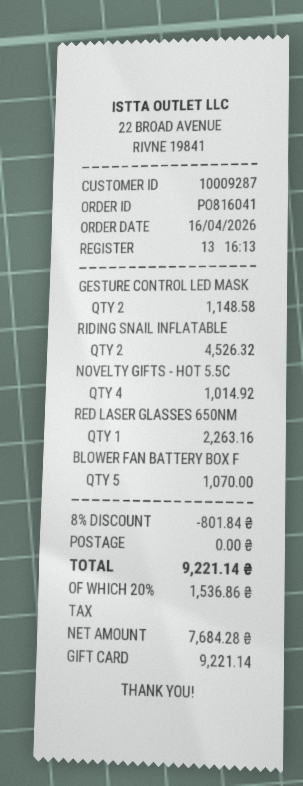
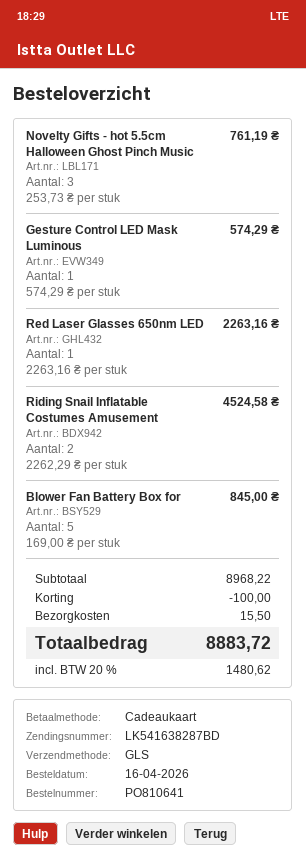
order number: PO816041 -> PO810641
GESTURE CONTROL LED MASK: 2 for 1148.58 -> 1 for 574.29
RIDING SNAIL INFLATABLE: 2 for 4526.32 -> 2 for 4524.58
NOVELTY GIFTS - HOT 5.5C: 4 for 1014.92 -> 3 for 761.19
BLOWER FAN BATTERY BOX F: 5 for 1070.00 -> 5 for 845.00
discount: 801.84 -> 100.00
shipping: 0.00 -> 15.50
tax: 20% = 1536.86 -> 20% = 1480.62
total: 9221.14 -> 8883.72

